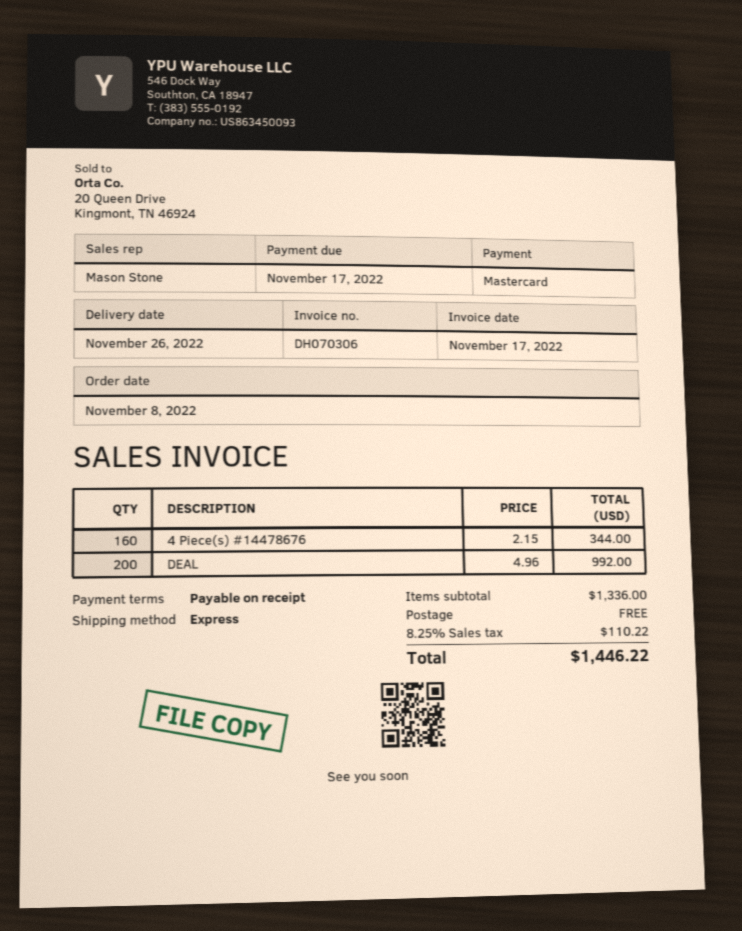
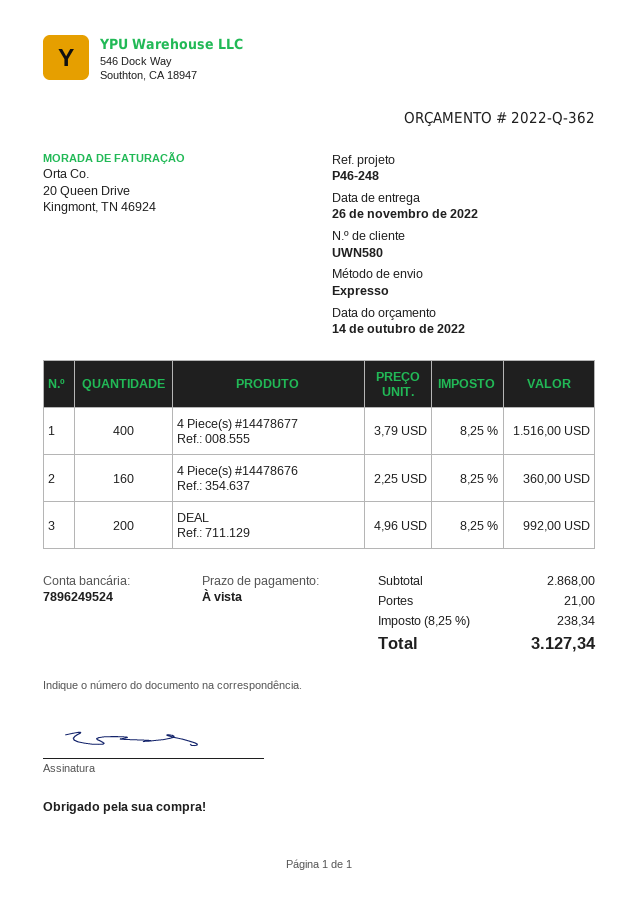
4 Piece(s) #14478676: 160 x 2.15 = 344.00 -> 160 x 2.25 = 360.00
4 Piece(s) #14478677: none -> 400 x 3.79 = 1516.00
subtotal: 1336.00 -> 2868.00
shipping: 0.00 -> 21.00
tax: 8.25% = 110.22 -> 8.25% = 238.34
total: 1446.22 -> 3127.34

